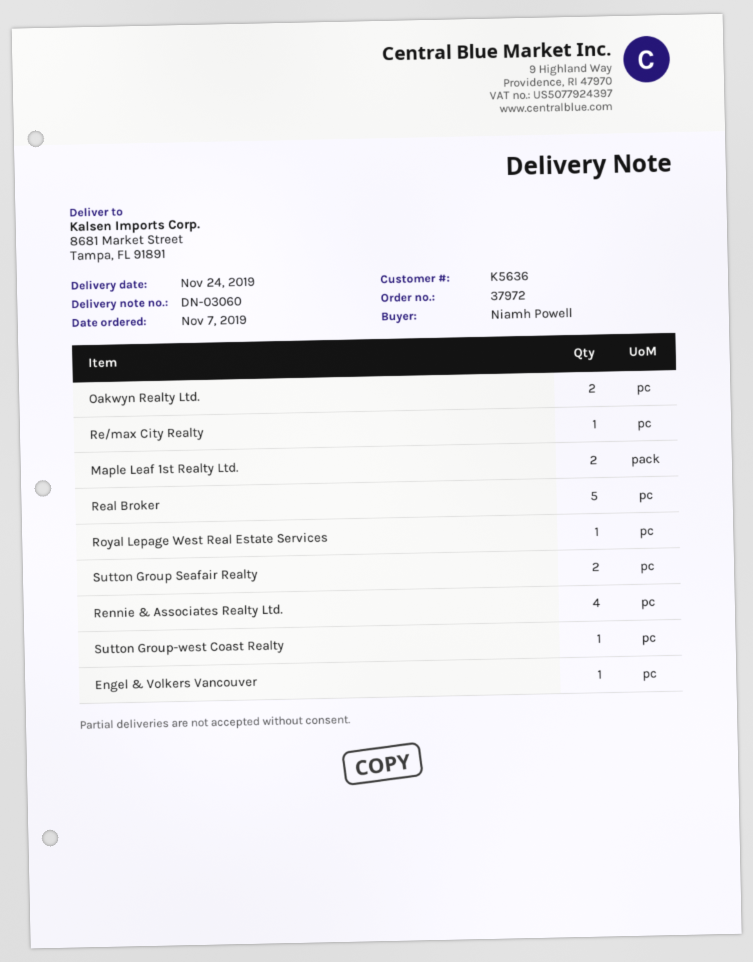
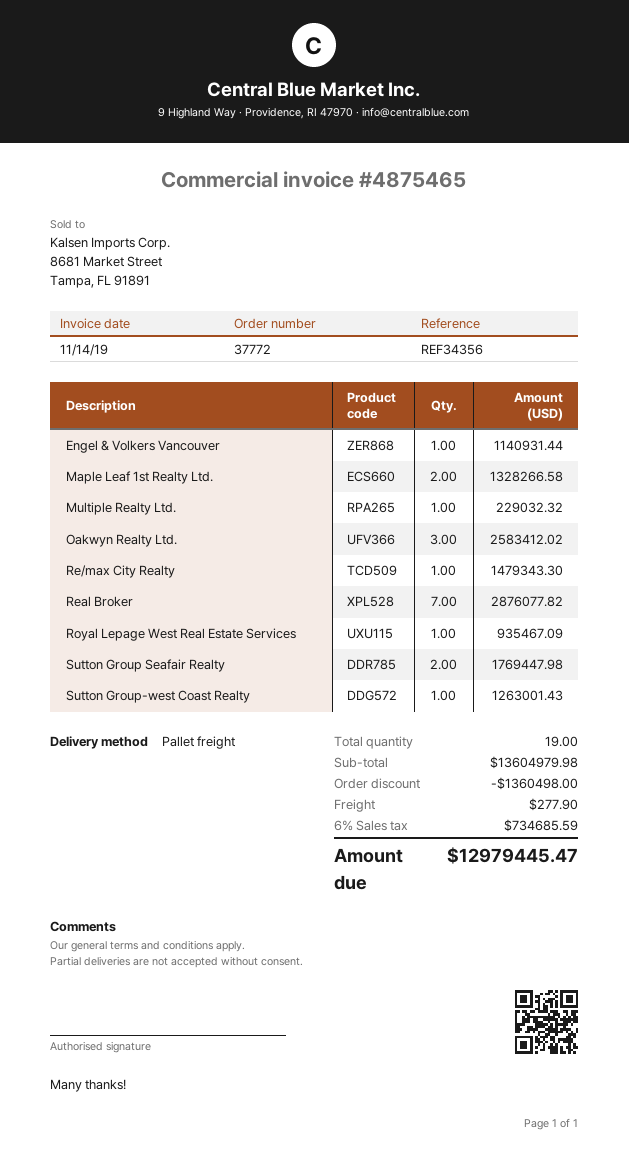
order number: 37972 -> 37772
Oakwyn Realty Ltd.: 2 -> 3
Real Broker: 5 -> 7
Rennie & Associates Realty Ltd.: 4 -> none
Multiple Realty Ltd.: none -> 1

